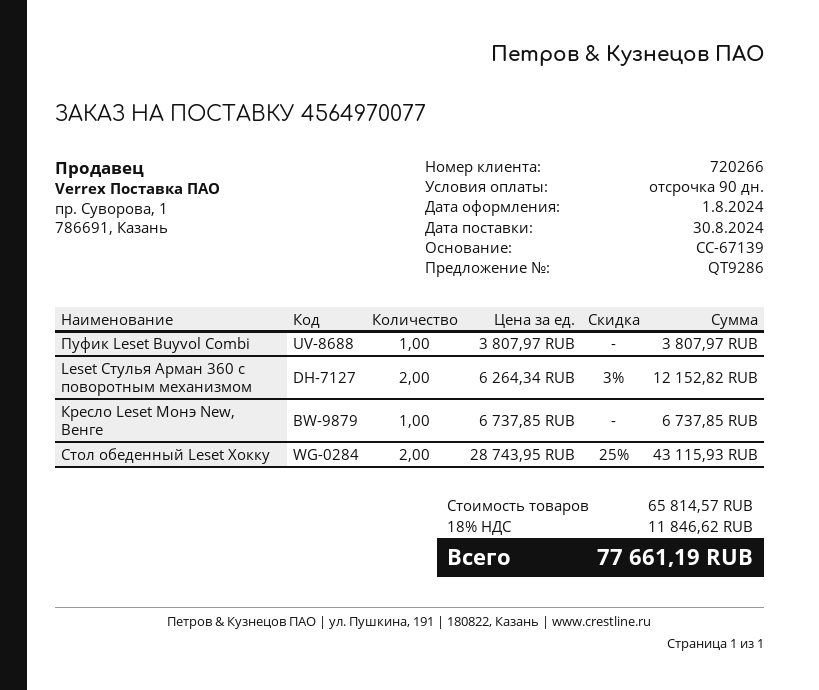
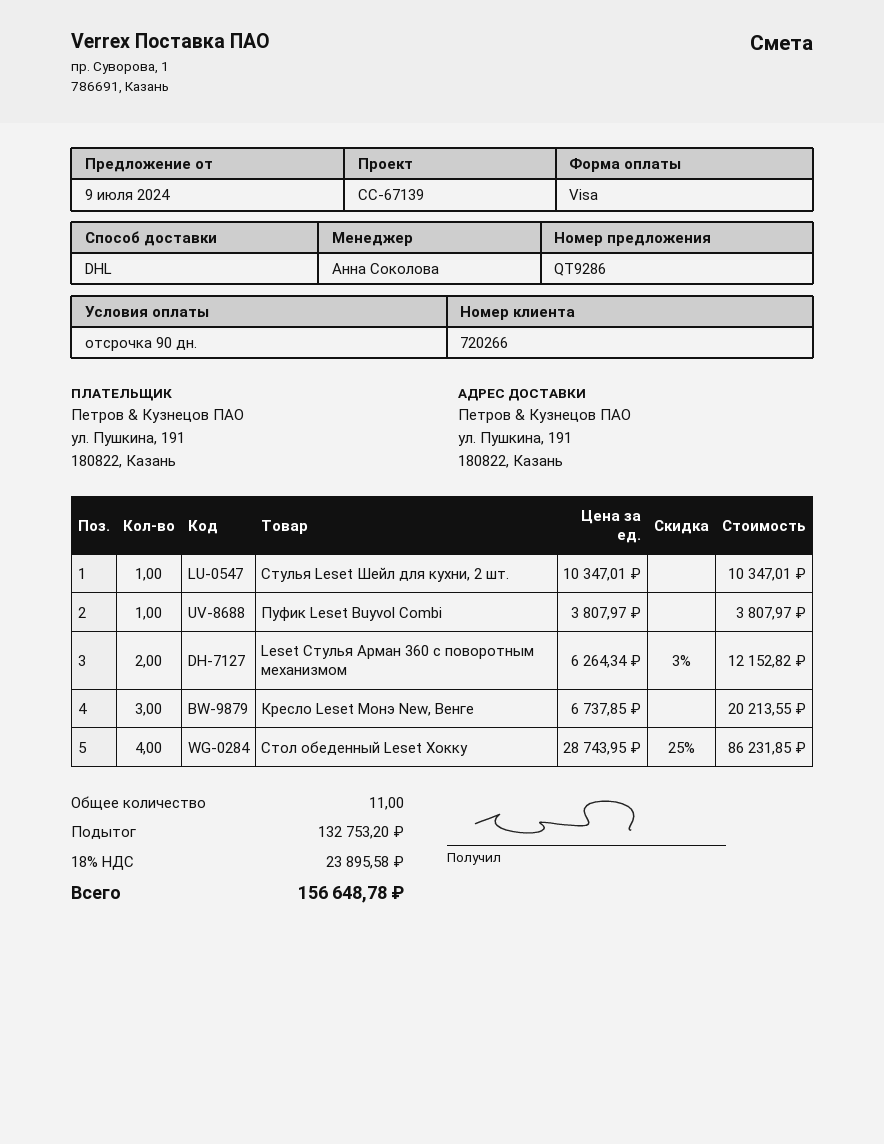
Кресло Leset Монэ New, Венге: 1 x 6737.85 = 6737.85 -> 3 x 6737.85 = 20213.55
Стол обеденный Leset Хокку: 2 x 28743.95 - 25% = 43115.93 -> 4 x 28743.95 - 25% = 86231.85
Стулья Leset Шейл для кухни, 2 шт.: none -> 1 x 10347.01 = 10347.01
subtotal: 65814.57 -> 132753.20
tax: 18% = 11846.62 -> 18% = 23895.58
total: 77661.19 -> 156648.78

